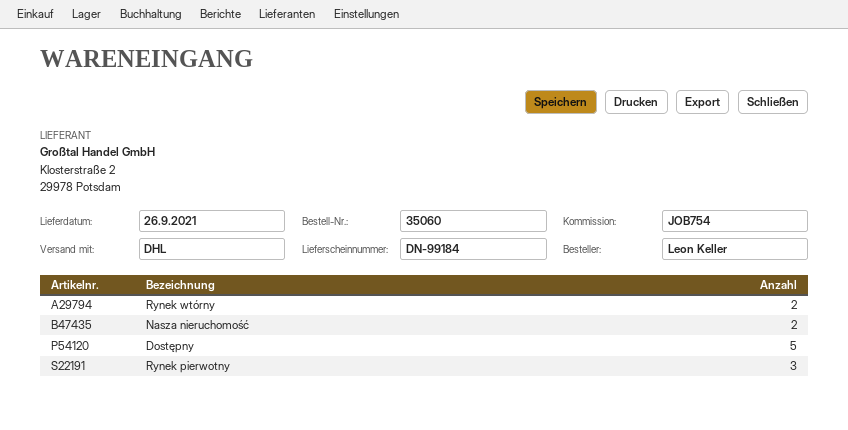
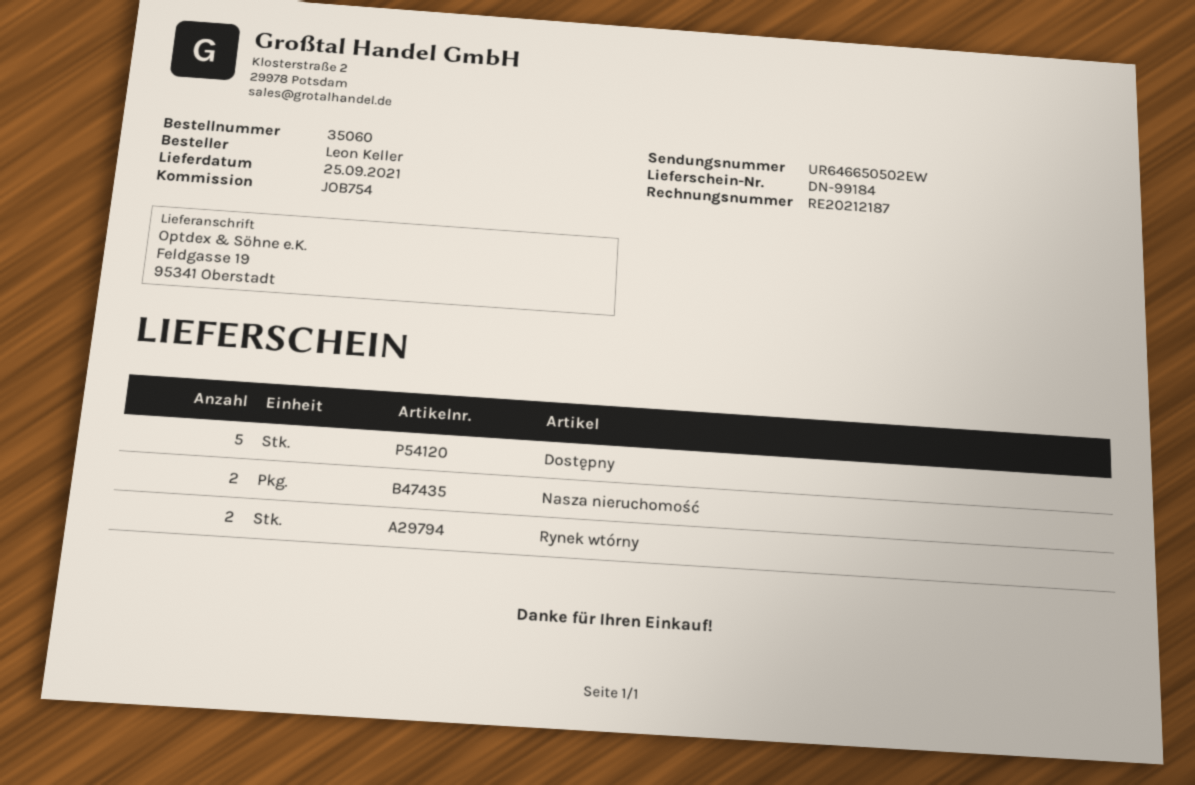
delivery date: 2021-09-26 -> 2021-09-25
Rynek pierwotny: 3 -> none

